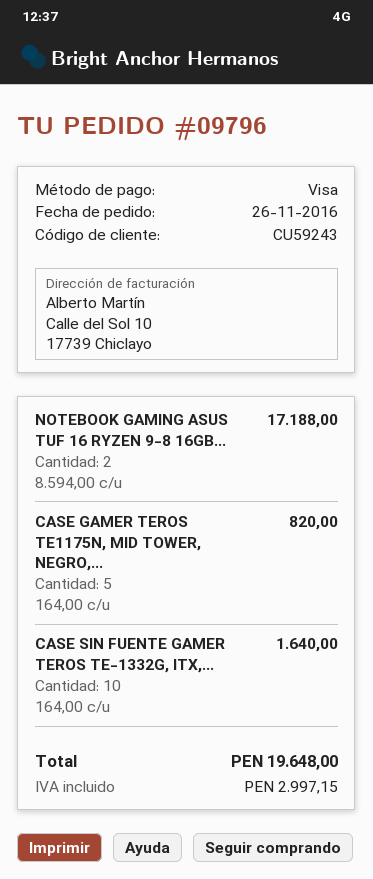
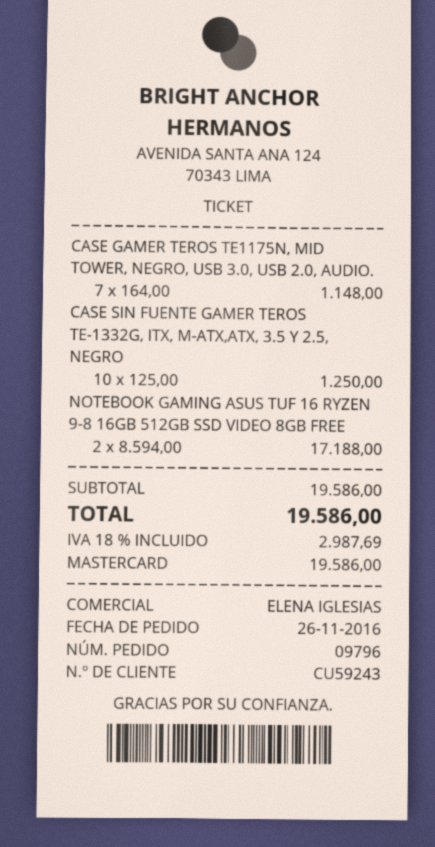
payment method: Visa -> Mastercard
CASE GAMER TEROS TE1175N, MID TOWER, NEGRO,...: 5 x 164.00 = 820.00 -> 7 x 164.00 = 1148.00
CASE SIN FUENTE GAMER TEROS TE-1332G, ITX,...: 10 x 164.00 = 1640.00 -> 10 x 125.00 = 1250.00
tax: 2997.15 -> 2987.69
total: 19648.00 -> 19586.00

